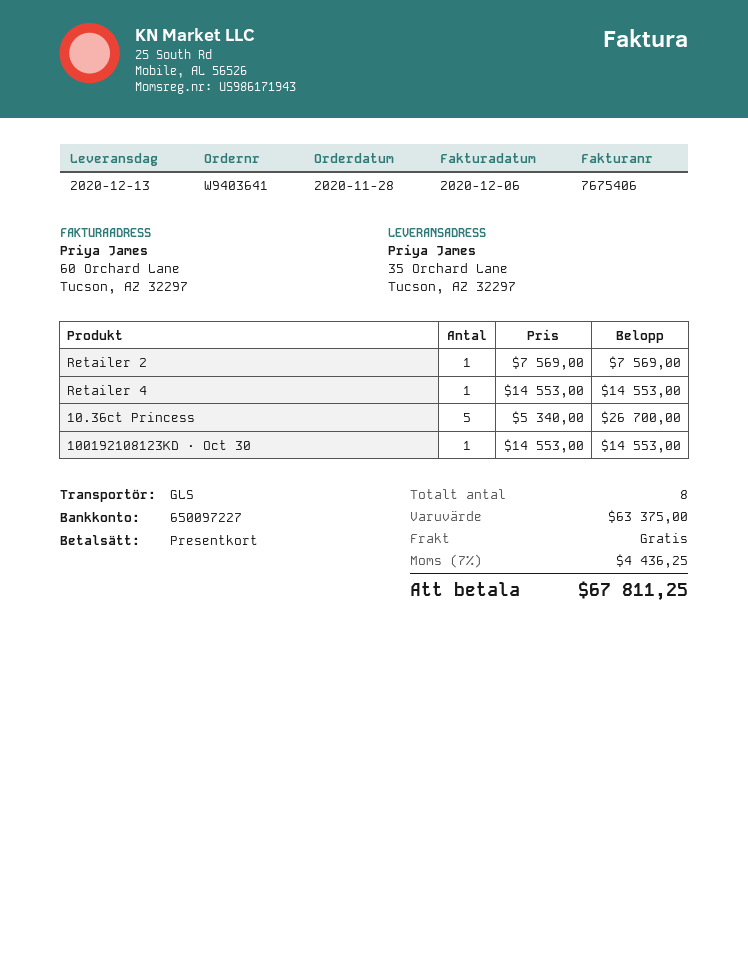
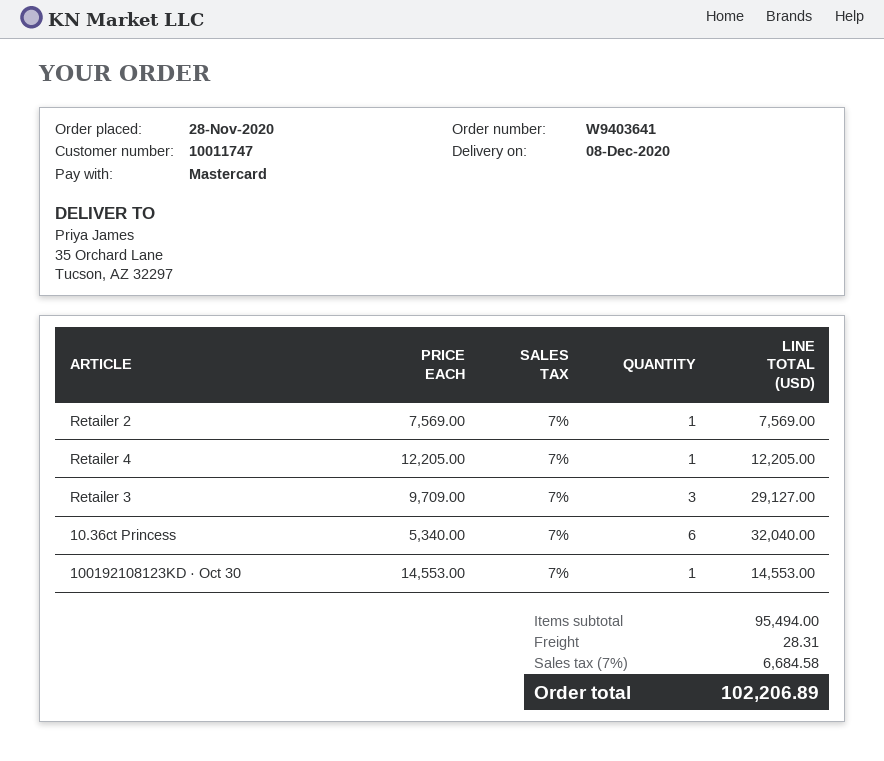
delivery date: 2020-12-13 -> 2020-12-08
payment method: gift card -> Mastercard
Retailer 4: 1 x 14553.00 = 14553.00 -> 1 x 12205.00 = 12205.00
10.36ct Princess: 5 x 5340.00 = 26700.00 -> 6 x 5340.00 = 32040.00
Retailer 3: none -> 3 x 9709.00 = 29127.00
subtotal: 63375.00 -> 95494.00
shipping: 0.00 -> 28.31
tax: 7% = 4436.25 -> 7% = 6684.58
total: 67811.25 -> 102206.89

